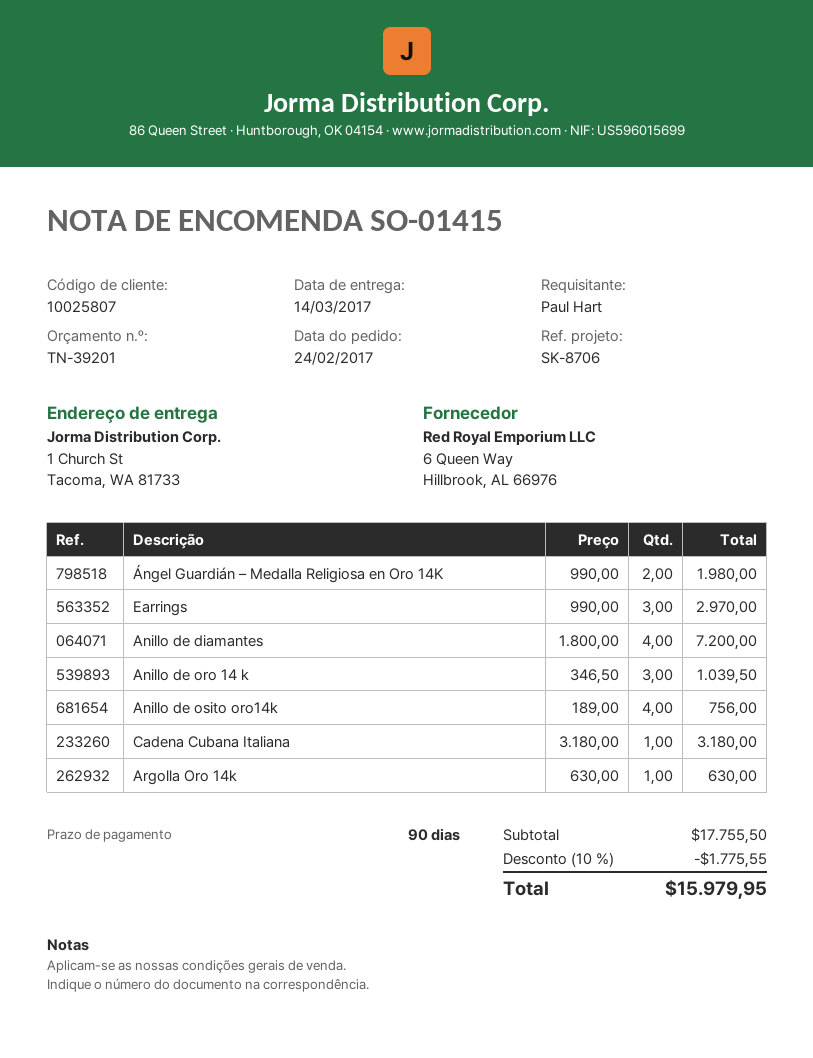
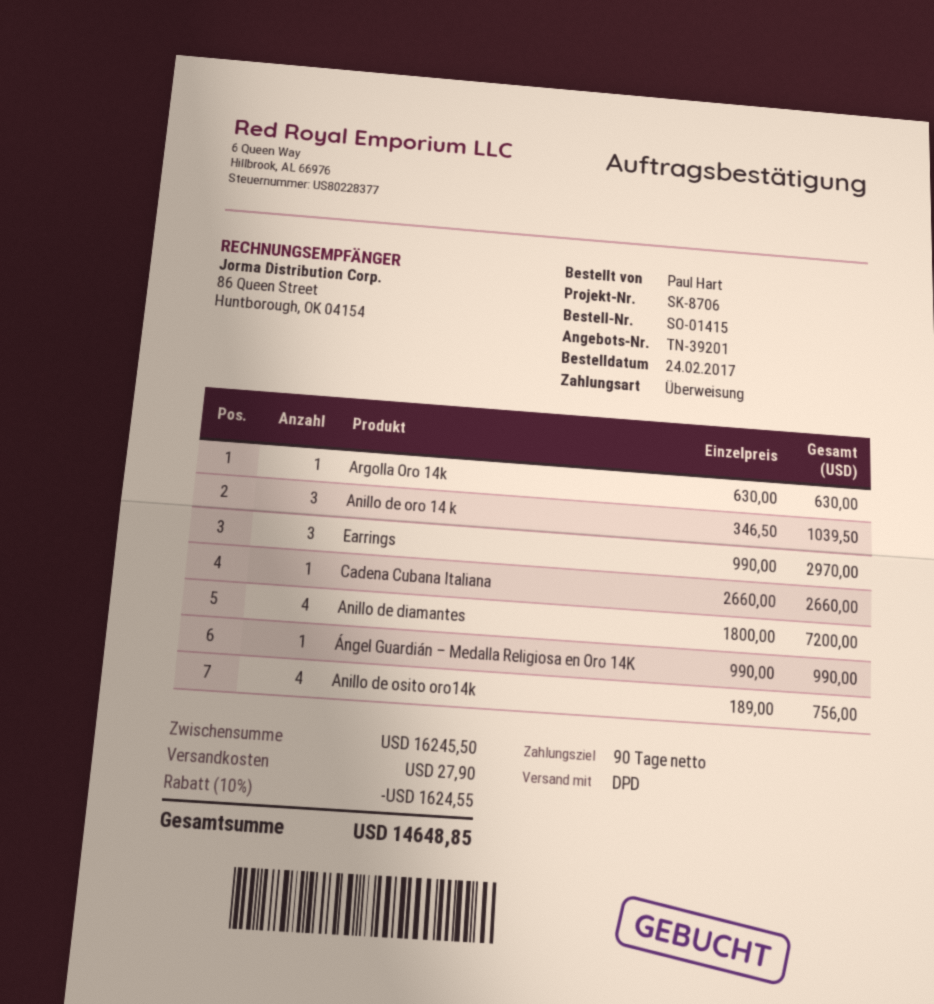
Ángel Guardián – Medalla Religiosa en Oro 14K: 2 x 990.00 = 1980.00 -> 1 x 990.00 = 990.00
Cadena Cubana Italiana: 1 x 3180.00 = 3180.00 -> 1 x 2660.00 = 2660.00
subtotal: 17755.50 -> 16245.50
discount: 10% = 1775.55 -> 10% = 1624.55
shipping: none -> 27.90
total: 15979.95 -> 14648.85

